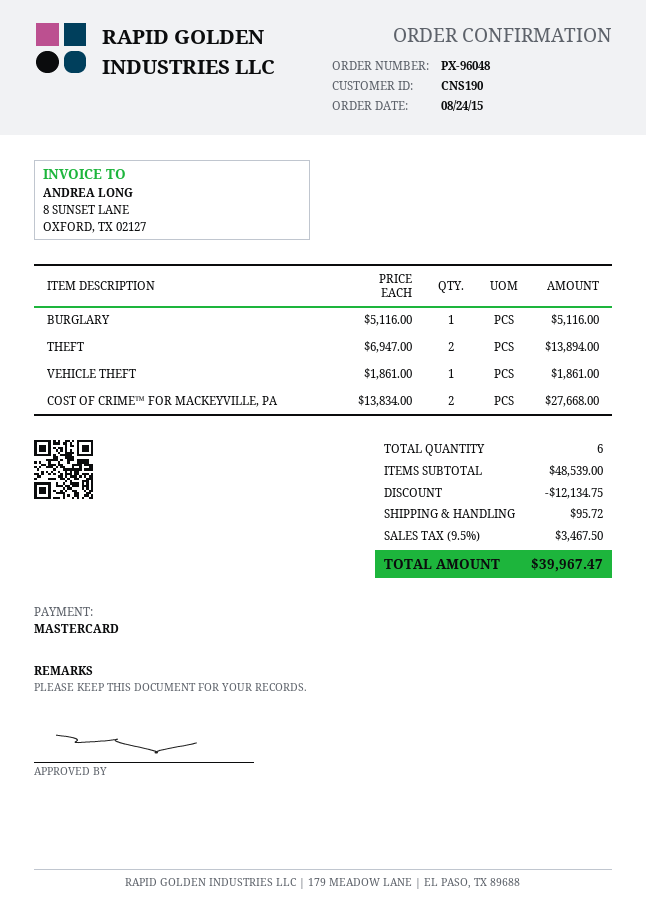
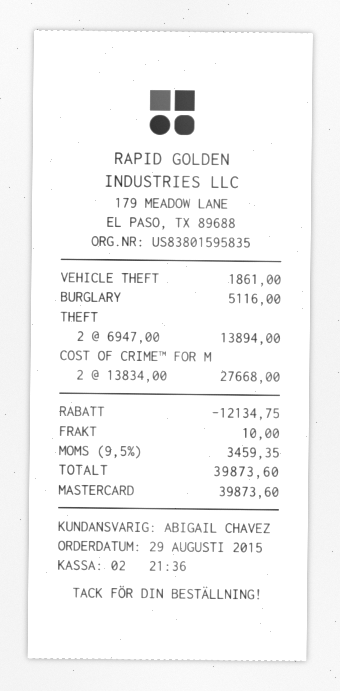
order date: 2015-08-24 -> 2015-08-29
shipping: 95.72 -> 10.00
tax: 9.5% = 3467.50 -> 9.5% = 3459.35
total: 39967.47 -> 39873.60

